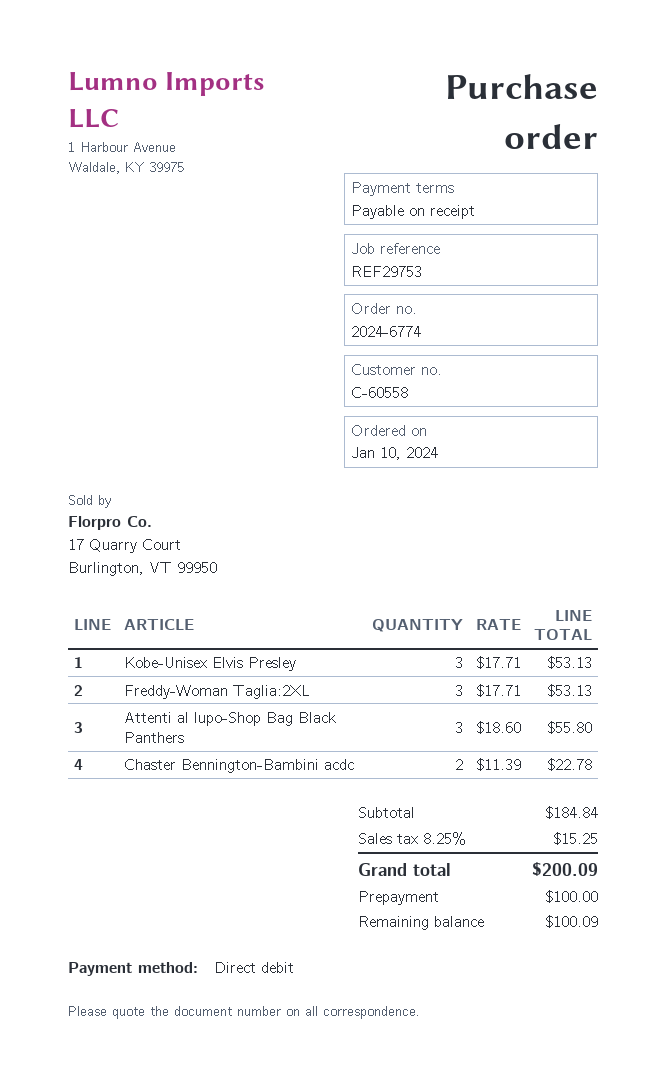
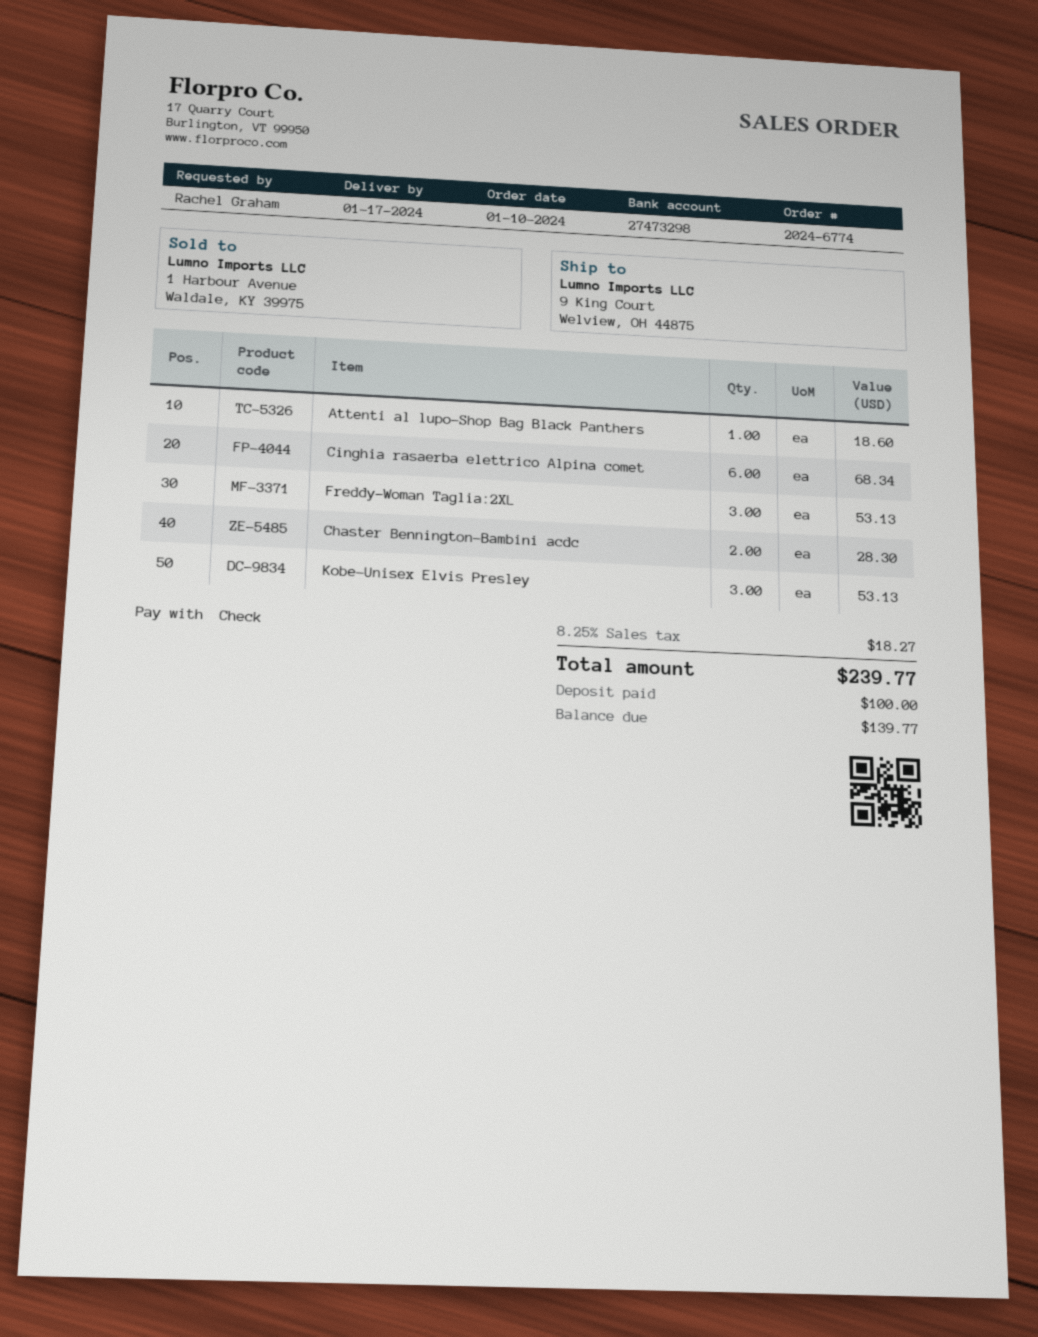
payment method: direct debit -> cheque
Attenti al lupo-Shop Bag Black Panthers: 3 for 55.80 -> 1 for 18.60
Chaster Bennington-Bambini acdc: 2 for 22.78 -> 2 for 28.30
Cinghia rasaerba elettrico Alpina comet: none -> 6 for 68.34
tax: 8.25% = 15.25 -> 8.25% = 18.27
total: 200.09 -> 239.77
balance: 100.09 -> 139.77

